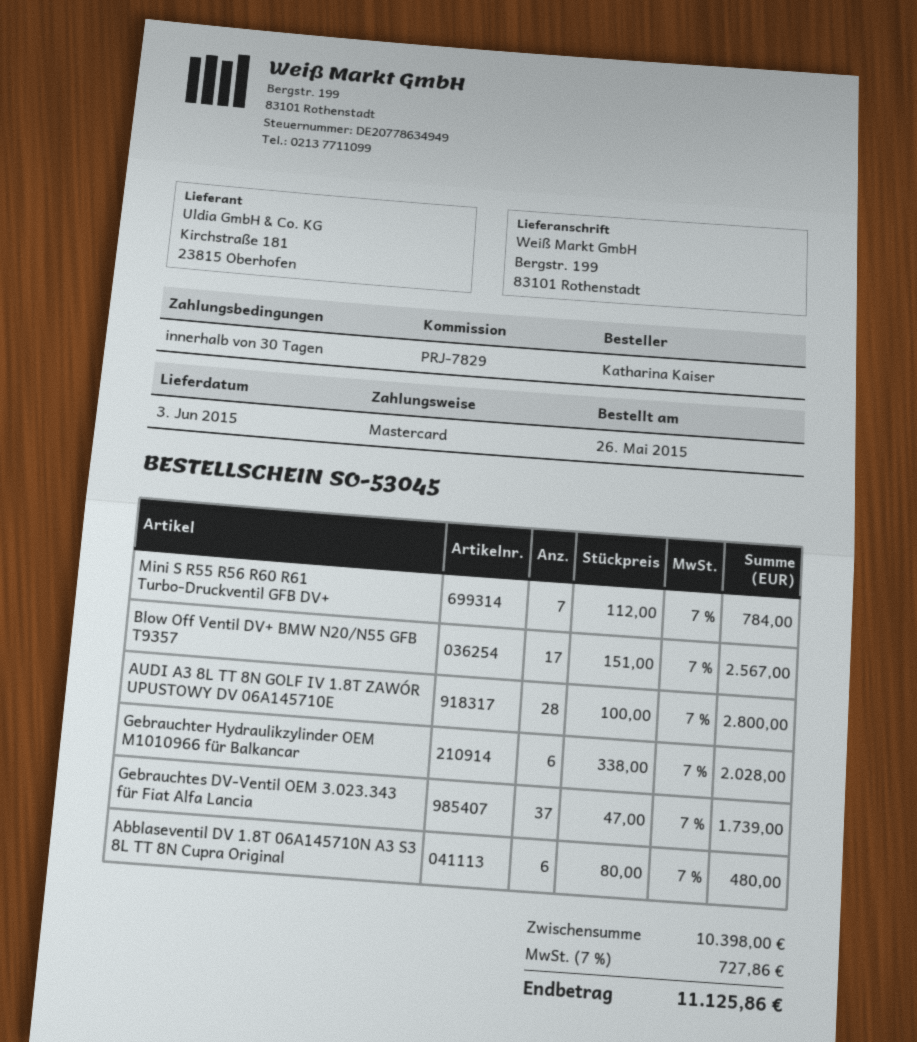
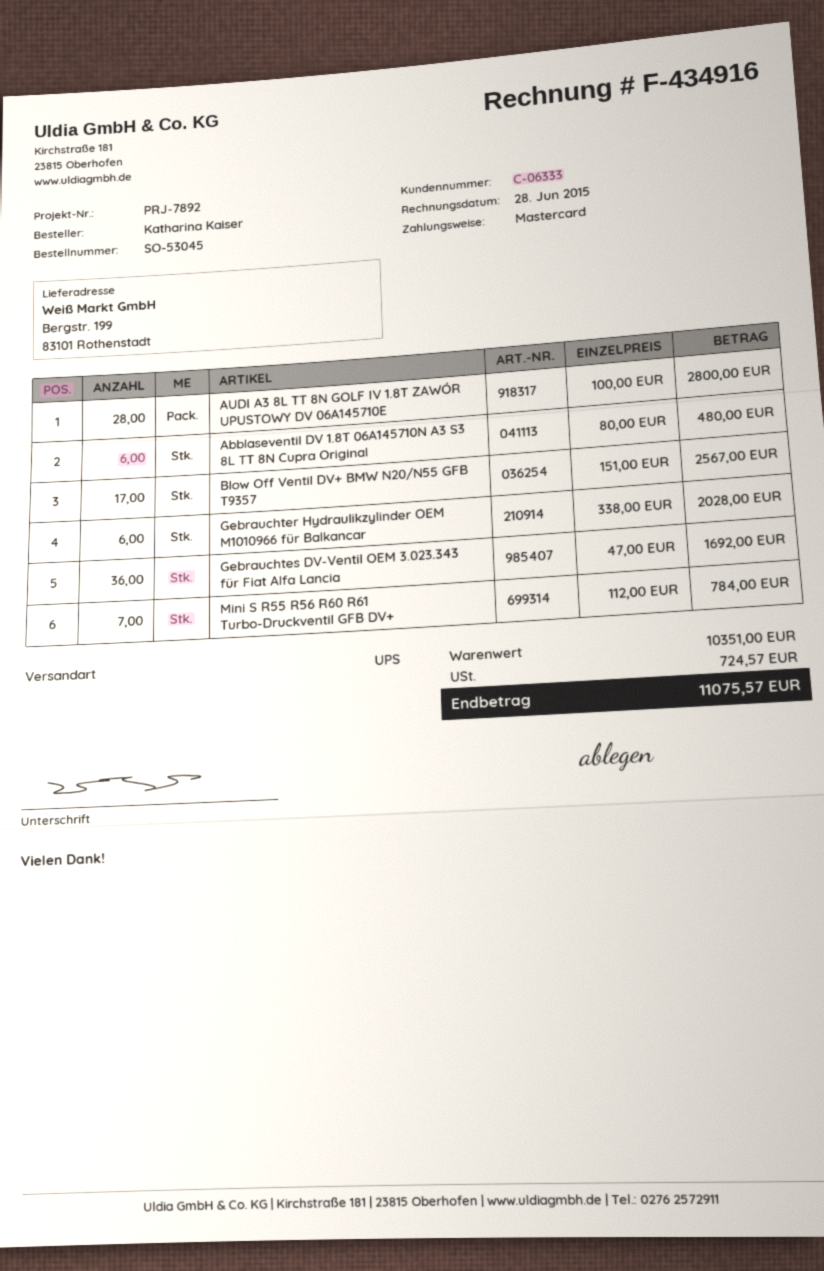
reference: PRJ-7829 -> PRJ-7892
Gebrauchtes DV-Ventil OEM 3.023.343 für Fiat Alfa Lancia: 37 x 47.00 = 1739.00 -> 36 x 47.00 = 1692.00
subtotal: 10398.00 -> 10351.00
tax: 727.86 -> 724.57
total: 11125.86 -> 11075.57

